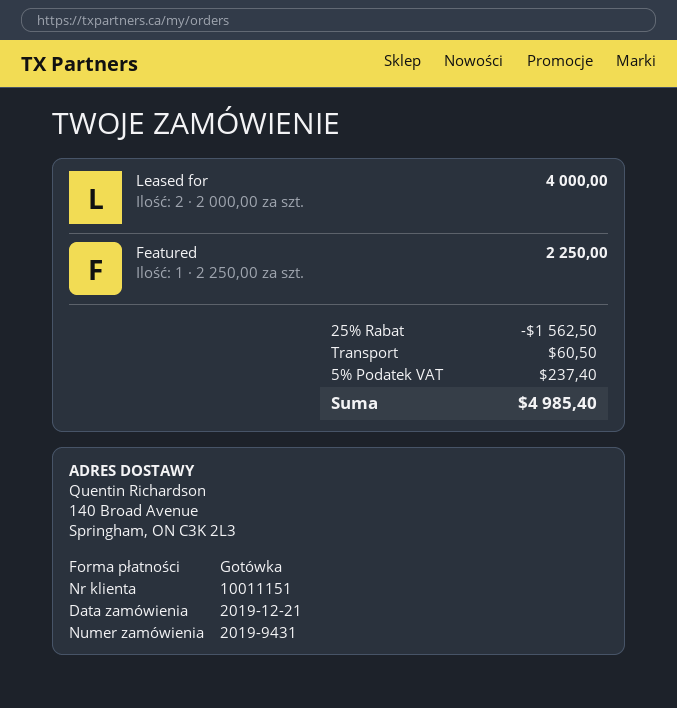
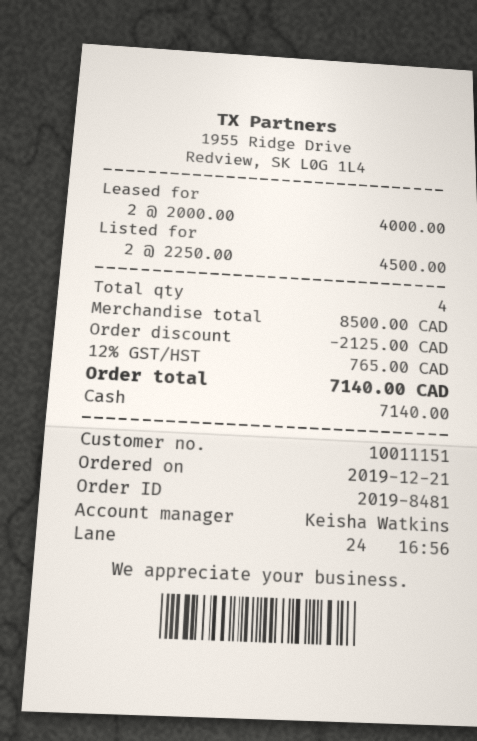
order number: 2019-9431 -> 2019-8481
Featured: 1 x 2250.00 = 2250.00 -> none
Listed for: none -> 2 x 2250.00 = 4500.00
discount: 1562.50 -> 2125.00
shipping: 60.50 -> none
tax: 5% = 237.40 -> 12% = 765.00
total: 4985.40 -> 7140.00

